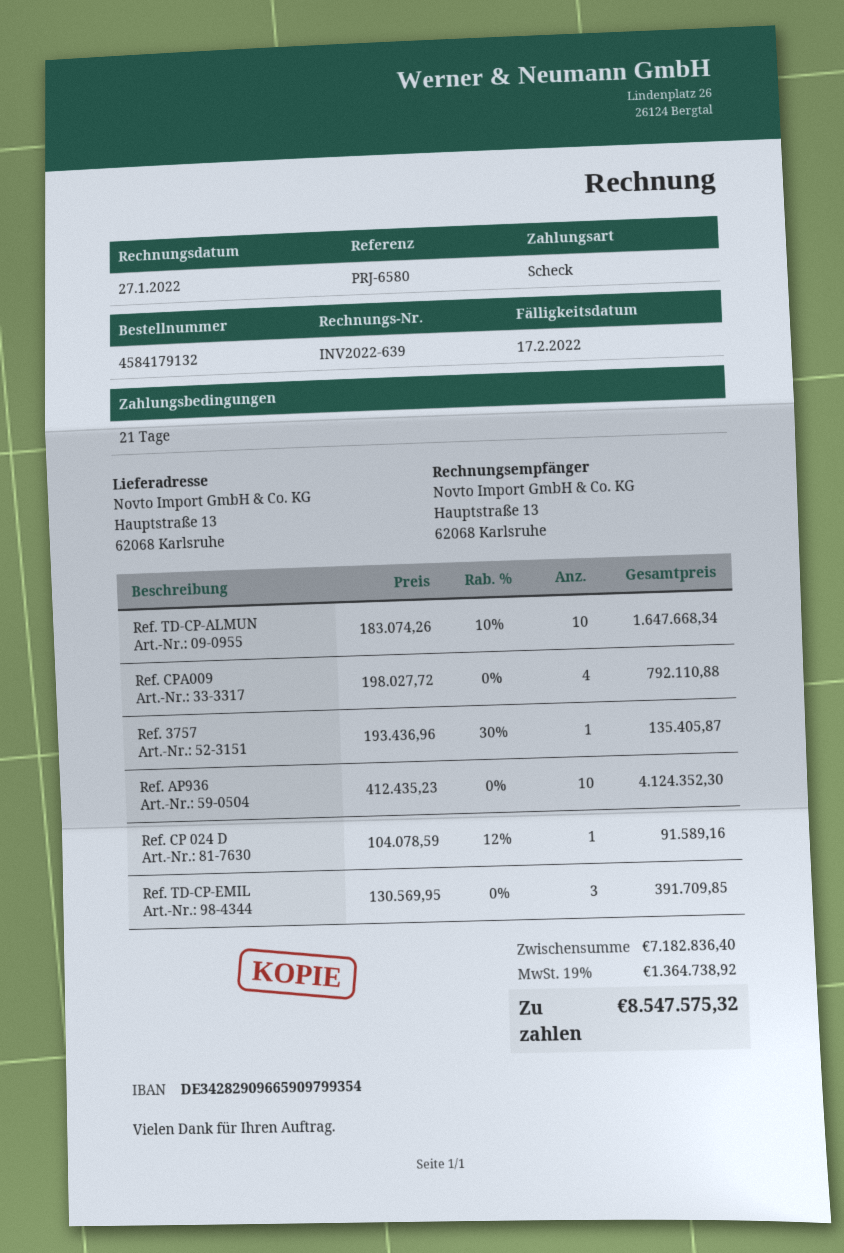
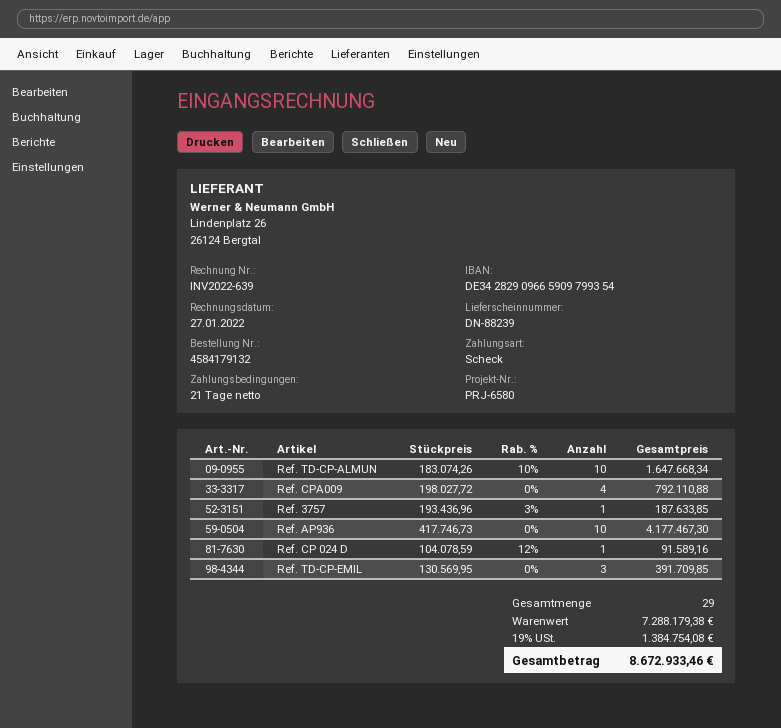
Ref. 3757: 1 x 193436.96 - 30% = 135405.87 -> 1 x 193436.96 - 3% = 187633.85
Ref. AP936: 10 x 412435.23 = 4124352.30 -> 10 x 417746.73 = 4177467.30
subtotal: 7182836.40 -> 7288179.38
tax: 19% = 1364738.92 -> 19% = 1384754.08
total: 8547575.32 -> 8672933.46

